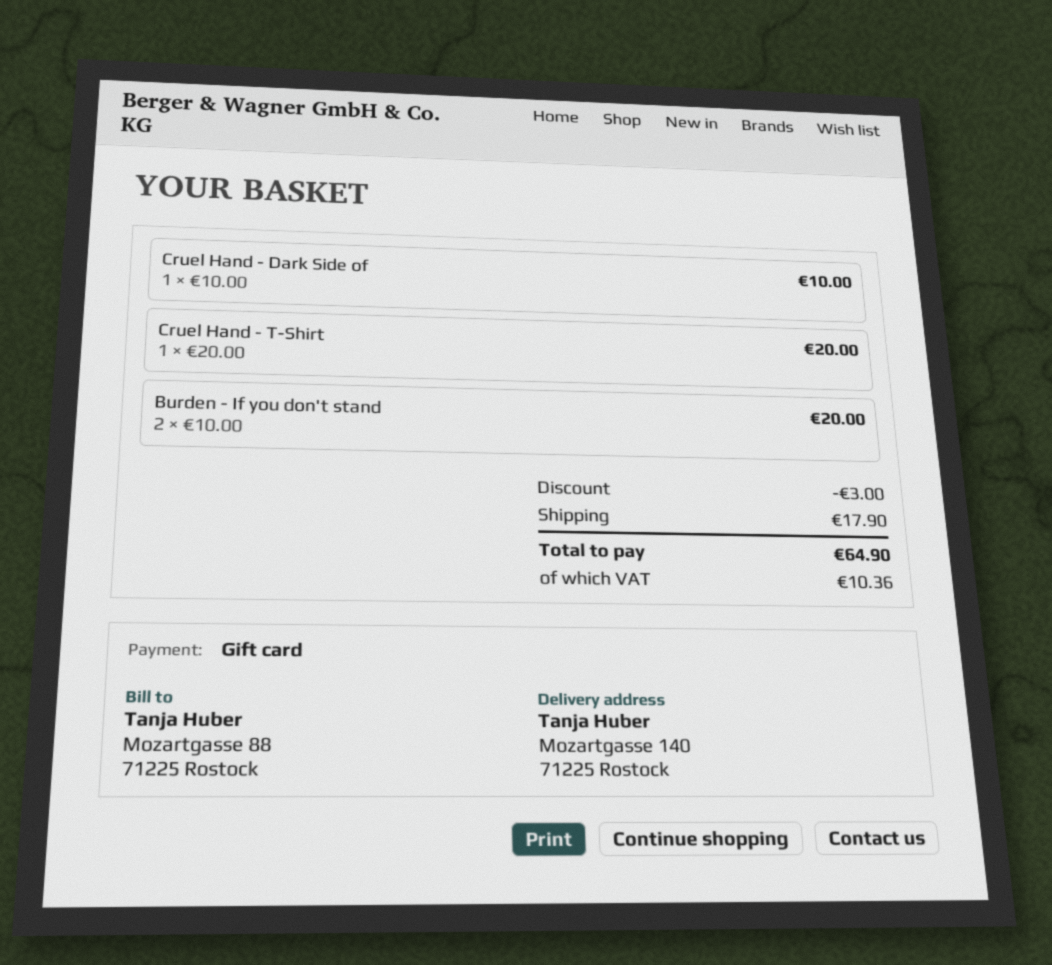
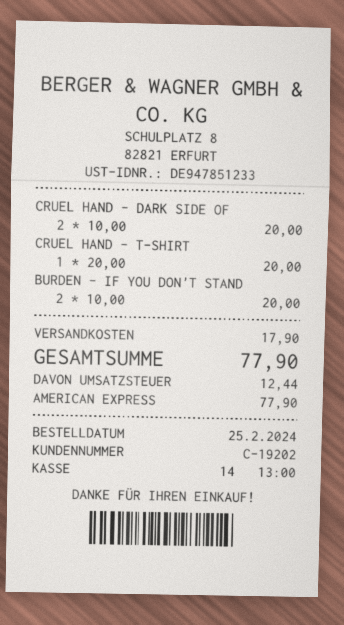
payment method: gift card -> American Express
Cruel Hand - Dark Side of: 1 x 10.00 = 10.00 -> 2 x 10.00 = 20.00
discount: 3.00 -> none
tax: 10.36 -> 12.44
total: 64.90 -> 77.90

